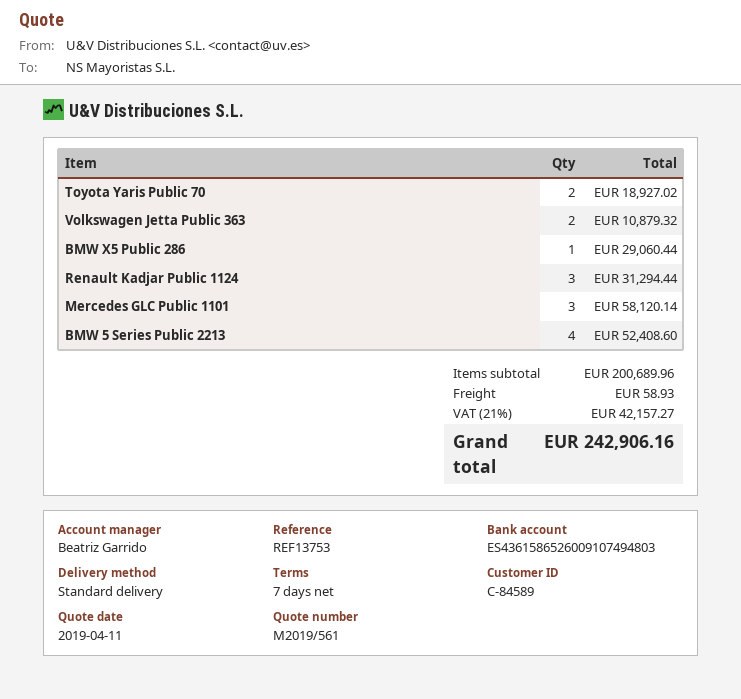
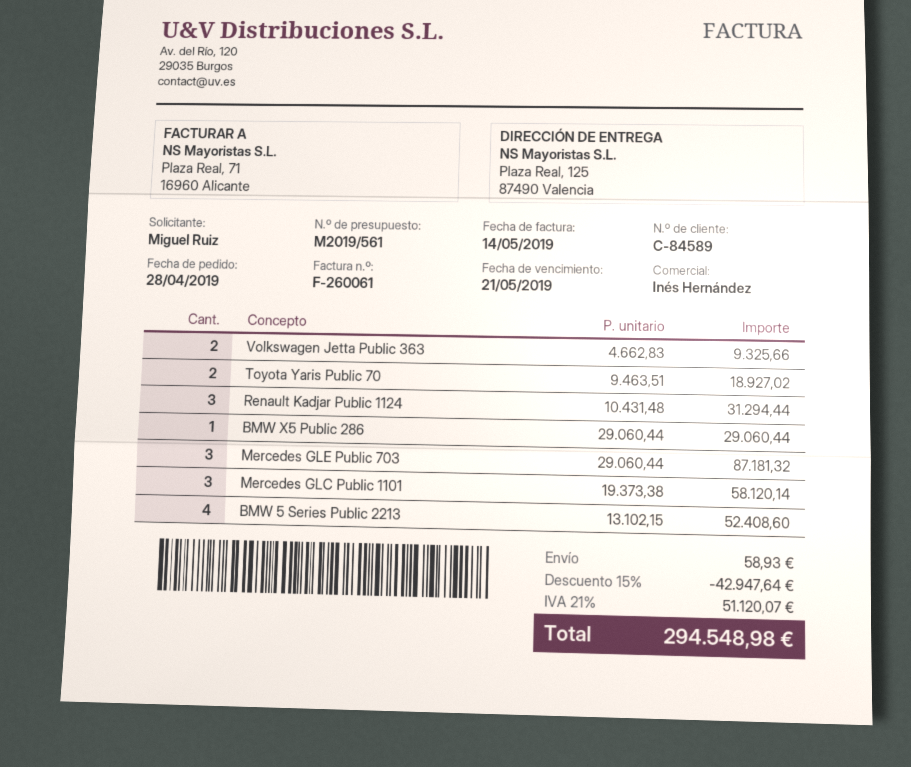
sales rep: Beatriz Garrido -> Inés Hernández
Volkswagen Jetta Public 363: 2 for 10879.32 -> 2 for 9325.66
Mercedes GLE Public 703: none -> 3 for 87181.32
discount: none -> 15% = 42947.64
tax: 21% = 42157.27 -> 21% = 51120.07
total: 242906.16 -> 294548.98

